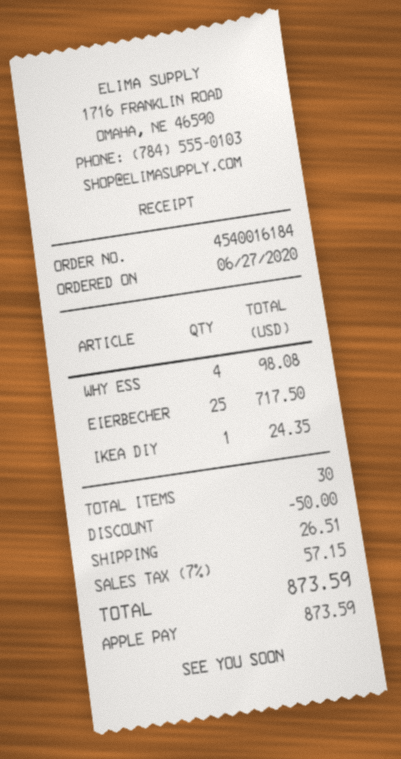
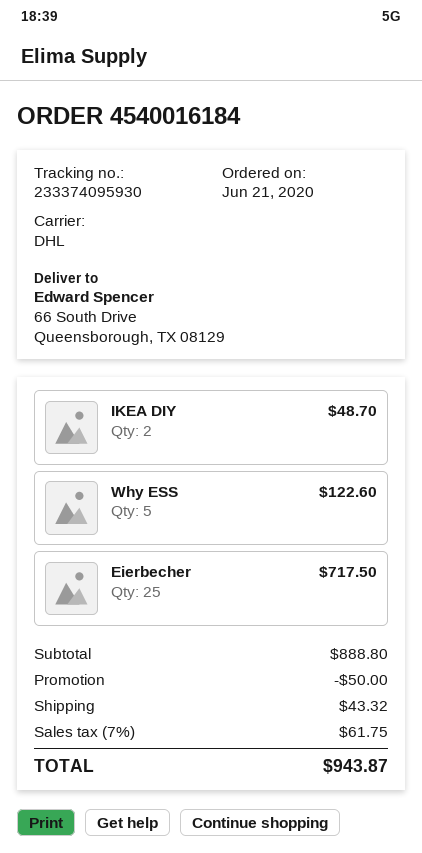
order date: 2020-06-27 -> 2020-06-21
WHY ESS: 4 for 98.08 -> 5 for 122.60
IKEA DIY: 1 for 24.35 -> 2 for 48.70
shipping: 26.51 -> 43.32
tax: 7% = 57.15 -> 7% = 61.75
total: 873.59 -> 943.87

